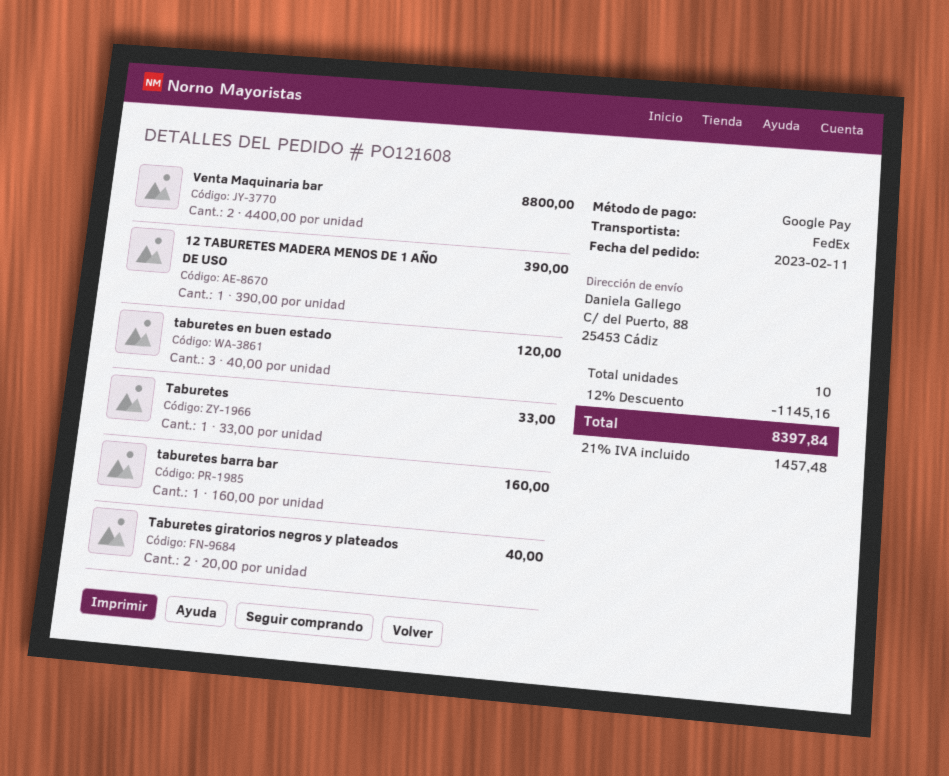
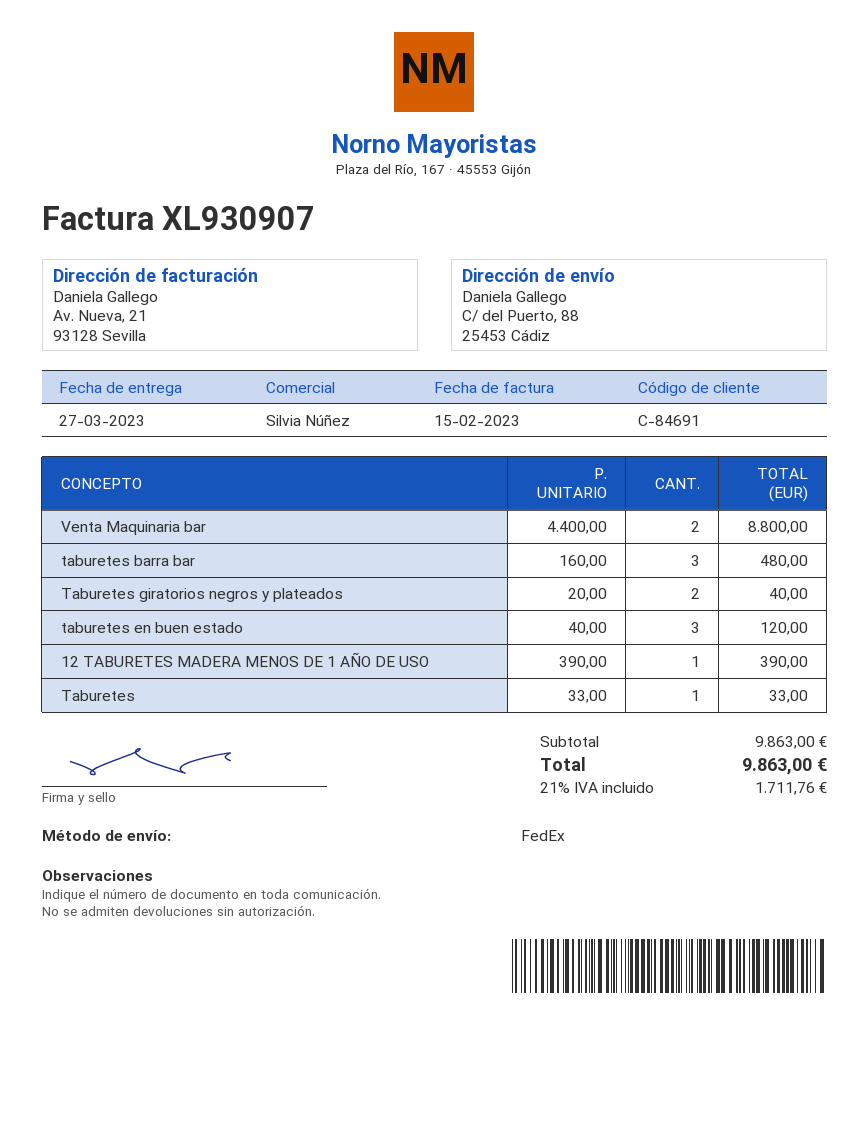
taburetes barra bar: 1 x 160.00 = 160.00 -> 3 x 160.00 = 480.00
discount: 12% = 1145.16 -> none
tax: 21% = 1457.48 -> 21% = 1711.76
total: 8397.84 -> 9863.00

